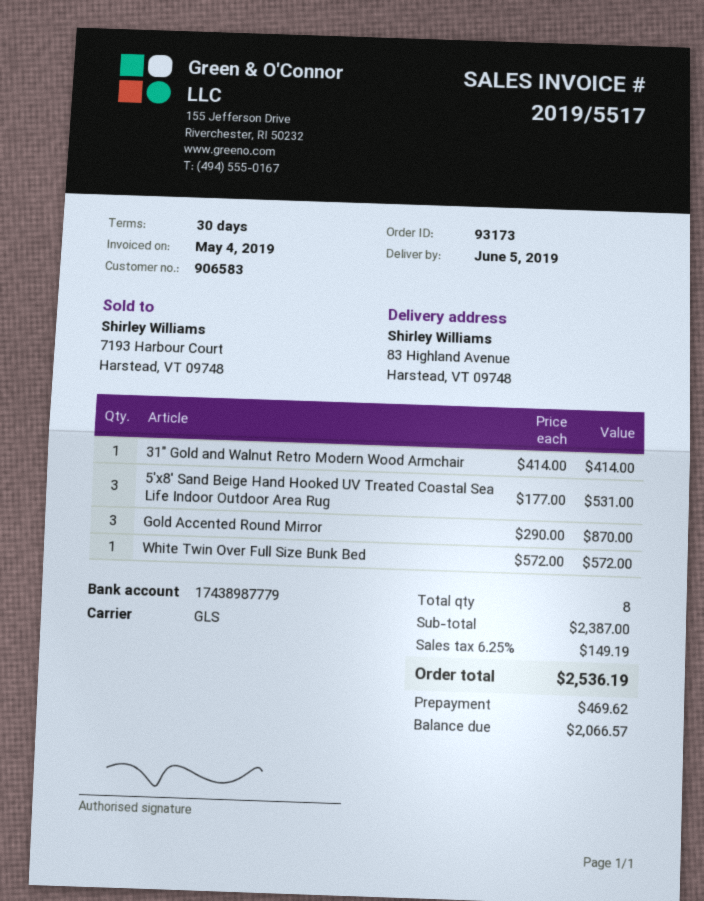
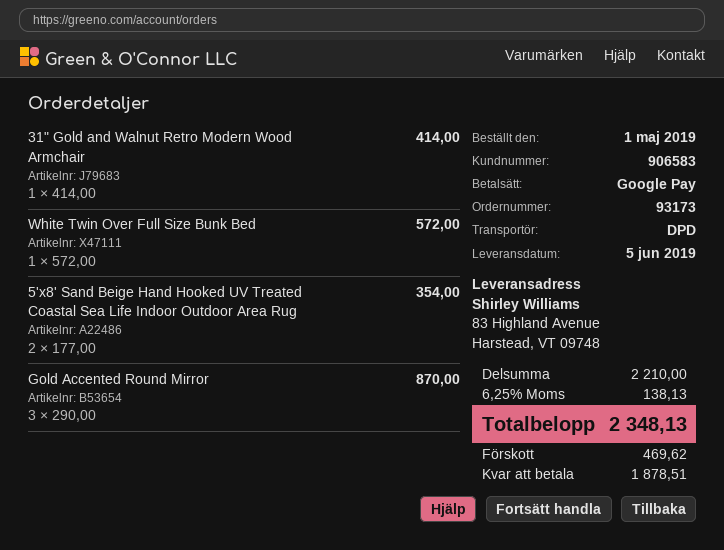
shipping method: GLS -> DPD
5'x8' Sand Beige Hand Hooked UV Treated Coastal Sea Life Indoor Outdoor Area Rug: 3 x 177.00 = 531.00 -> 2 x 177.00 = 354.00
subtotal: 2387.00 -> 2210.00
tax: 6.25% = 149.19 -> 6.25% = 138.13
total: 2536.19 -> 2348.13
balance: 2066.57 -> 1878.51

